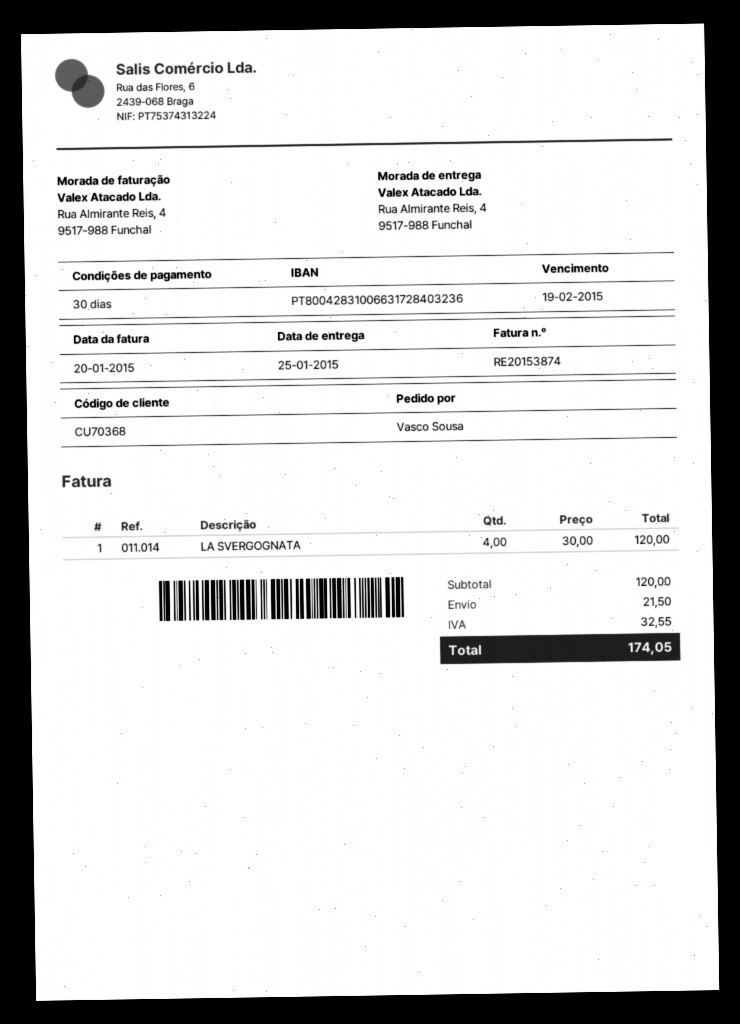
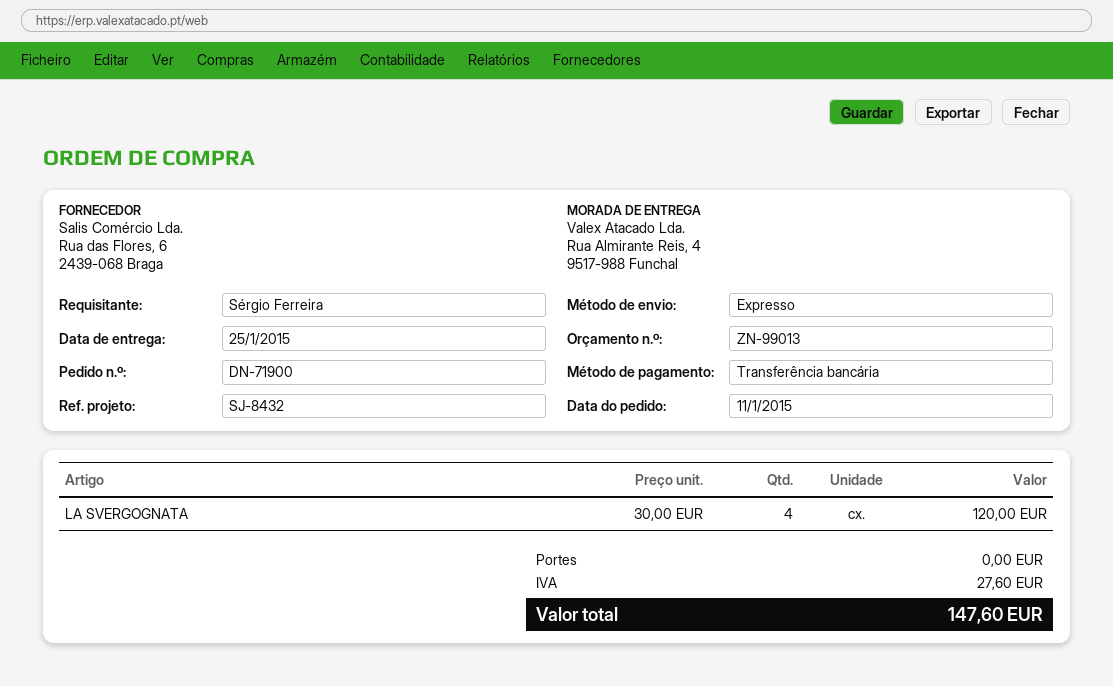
ordered by: Vasco Sousa -> Sérgio Ferreira
shipping: 21.50 -> 0.00
tax: 32.55 -> 27.60
total: 174.05 -> 147.60

